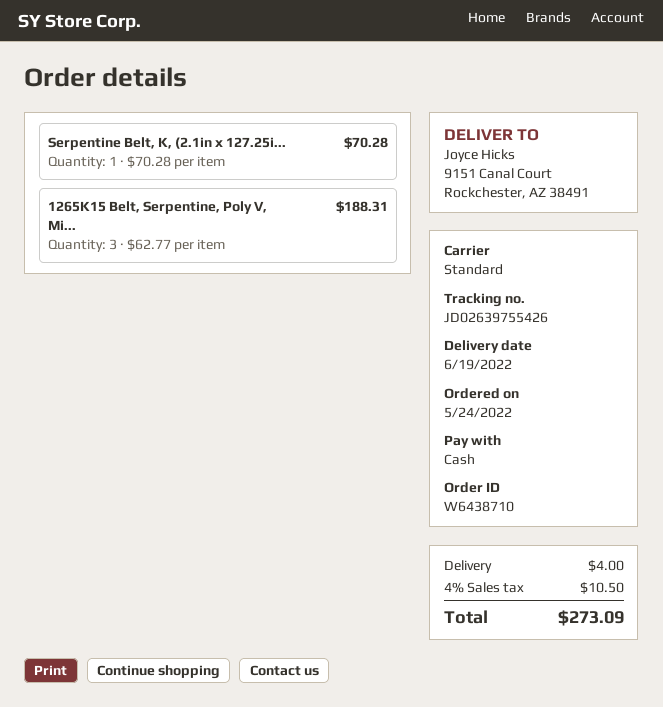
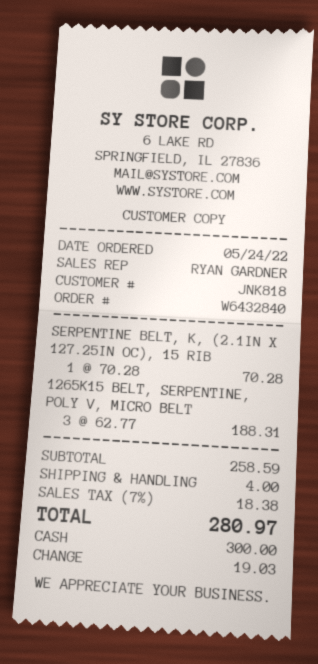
order number: W6438710 -> W6432840
tax: 4% = 10.50 -> 7% = 18.38
total: 273.09 -> 280.97

